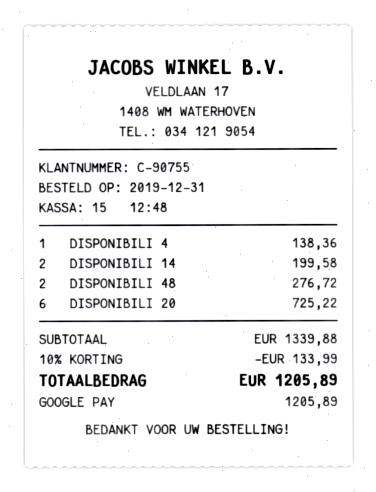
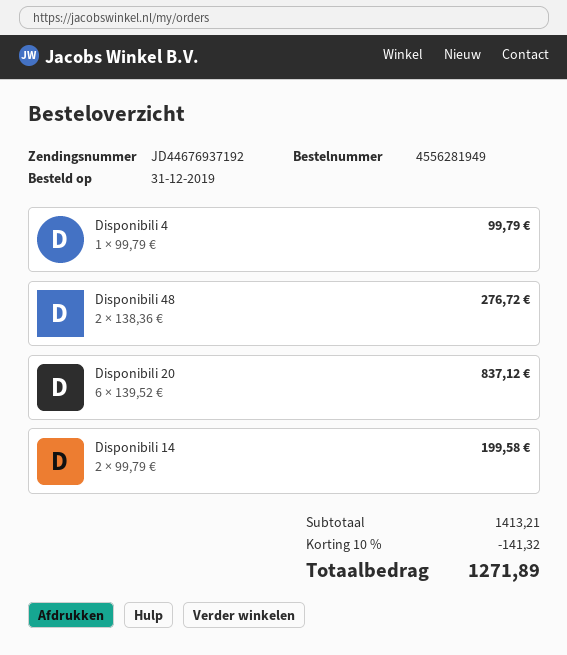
DISPONIBILI 4: 1 for 138.36 -> 1 for 99.79
DISPONIBILI 20: 6 for 725.22 -> 6 for 837.12
subtotal: 1339.88 -> 1413.21
discount: 10% = 133.99 -> 10% = 141.32
total: 1205.89 -> 1271.89

